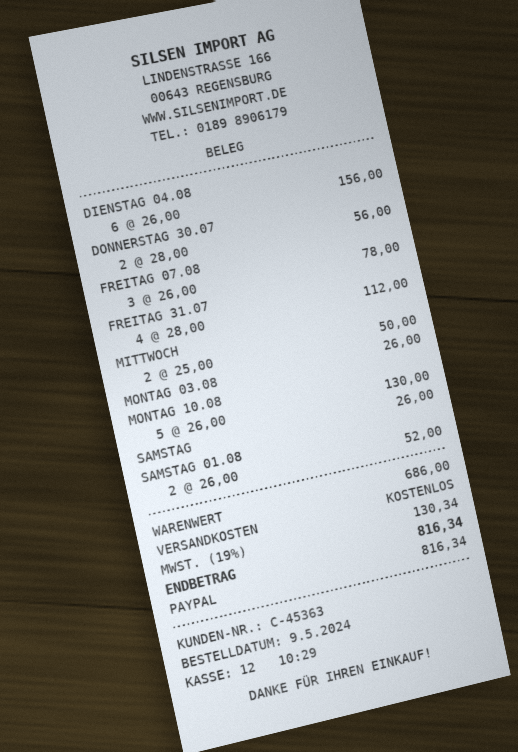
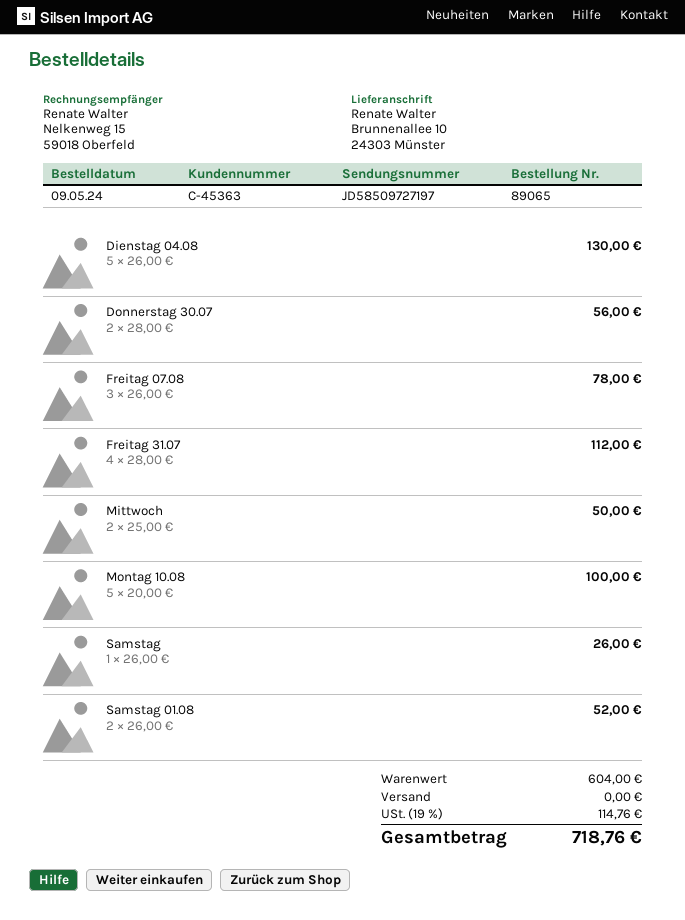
DIENSTAG 04.08: 6 x 26.00 = 156.00 -> 5 x 26.00 = 130.00
MONTAG 03.08: 1 x 26.00 = 26.00 -> none
MONTAG 10.08: 5 x 26.00 = 130.00 -> 5 x 20.00 = 100.00
subtotal: 686.00 -> 604.00
tax: 19% = 130.34 -> 19% = 114.76
total: 816.34 -> 718.76

